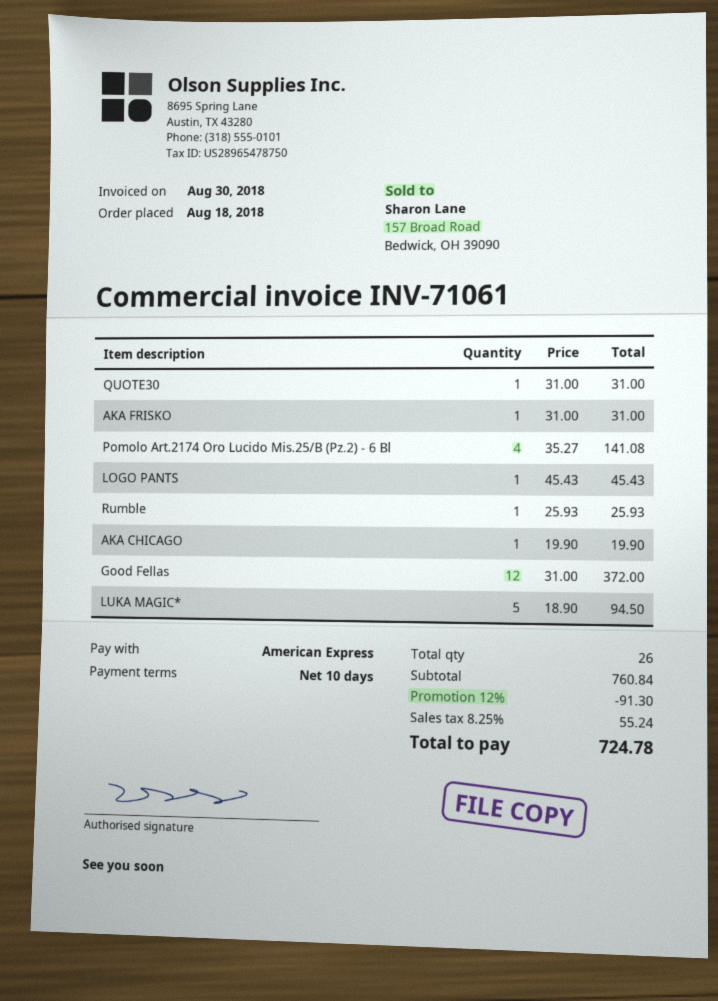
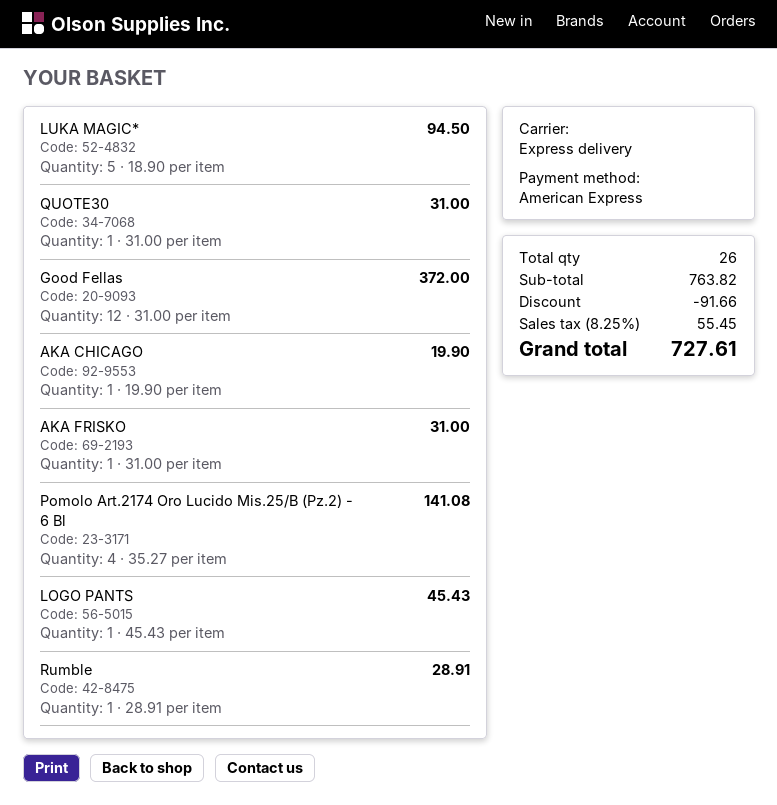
Rumble: 1 x 25.93 = 25.93 -> 1 x 28.91 = 28.91
subtotal: 760.84 -> 763.82
discount: 91.30 -> 91.66
tax: 8.25% = 55.24 -> 8.25% = 55.45
total: 724.78 -> 727.61

